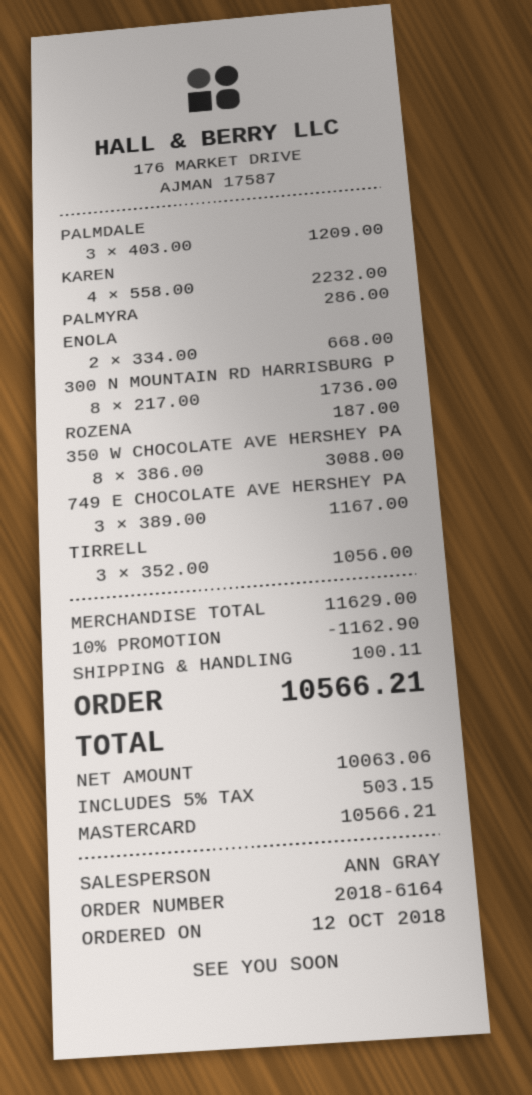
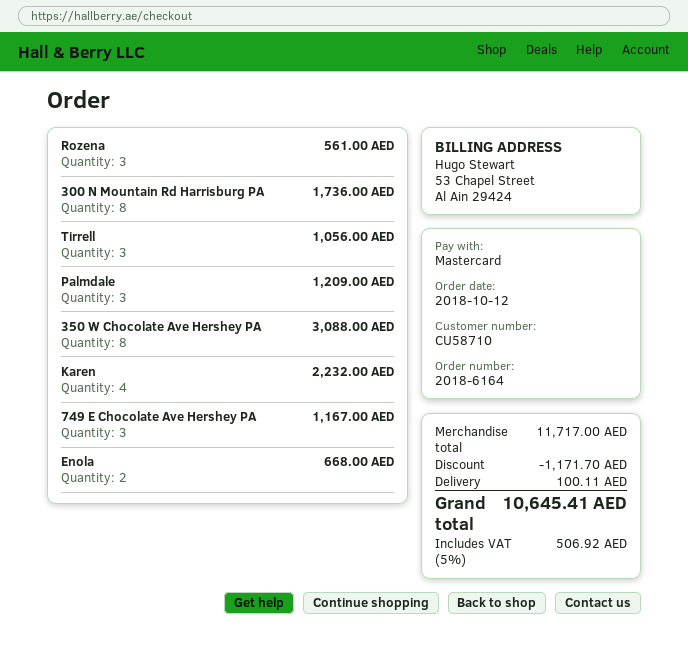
PALMYRA: 1 for 286.00 -> none
ROZENA: 1 for 187.00 -> 3 for 561.00
subtotal: 11629.00 -> 11717.00
discount: 1162.90 -> 1171.70
tax: 5% = 503.15 -> 5% = 506.92
total: 10566.21 -> 10645.41

